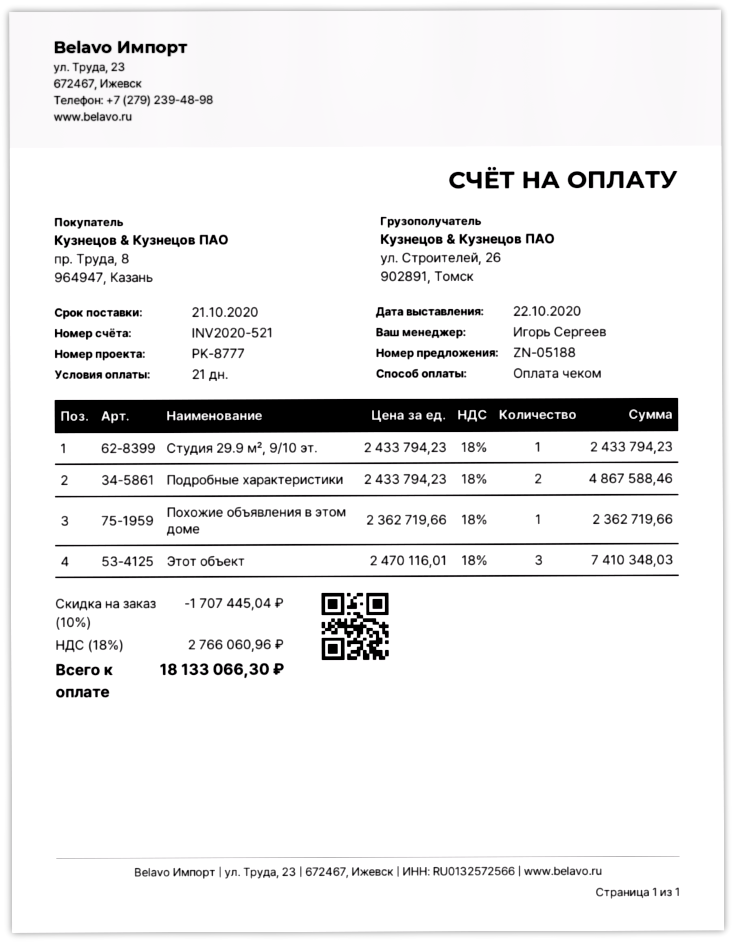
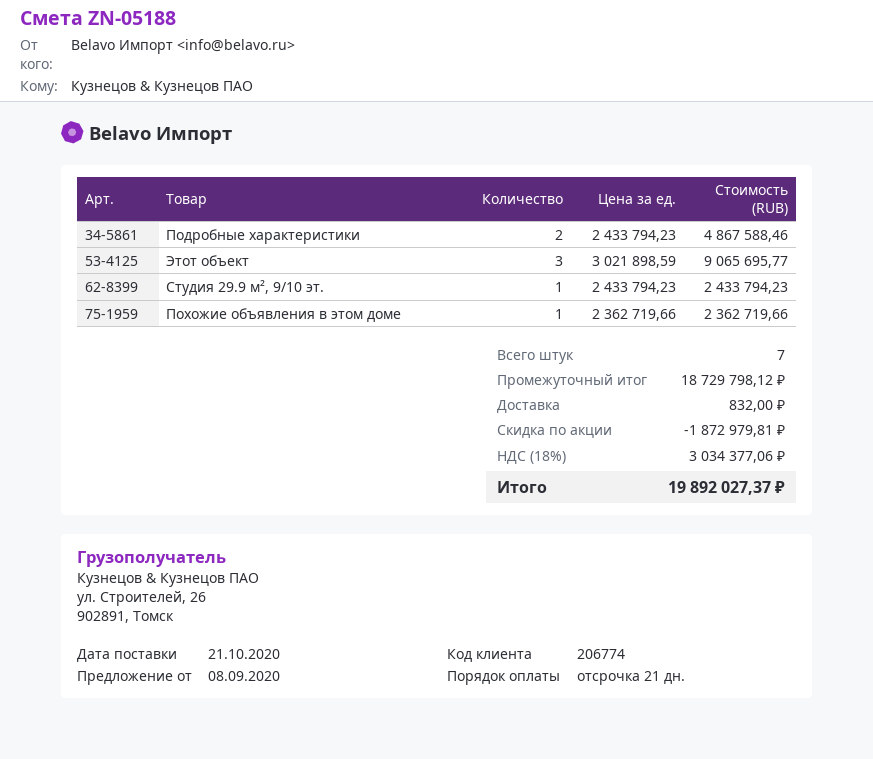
Этот объект: 3 x 2470116.01 = 7410348.03 -> 3 x 3021898.59 = 9065695.77
discount: 1707445.04 -> 1872979.81
shipping: none -> 832.00
tax: 18% = 2766060.96 -> 18% = 3034377.06
total: 18133066.30 -> 19892027.37

